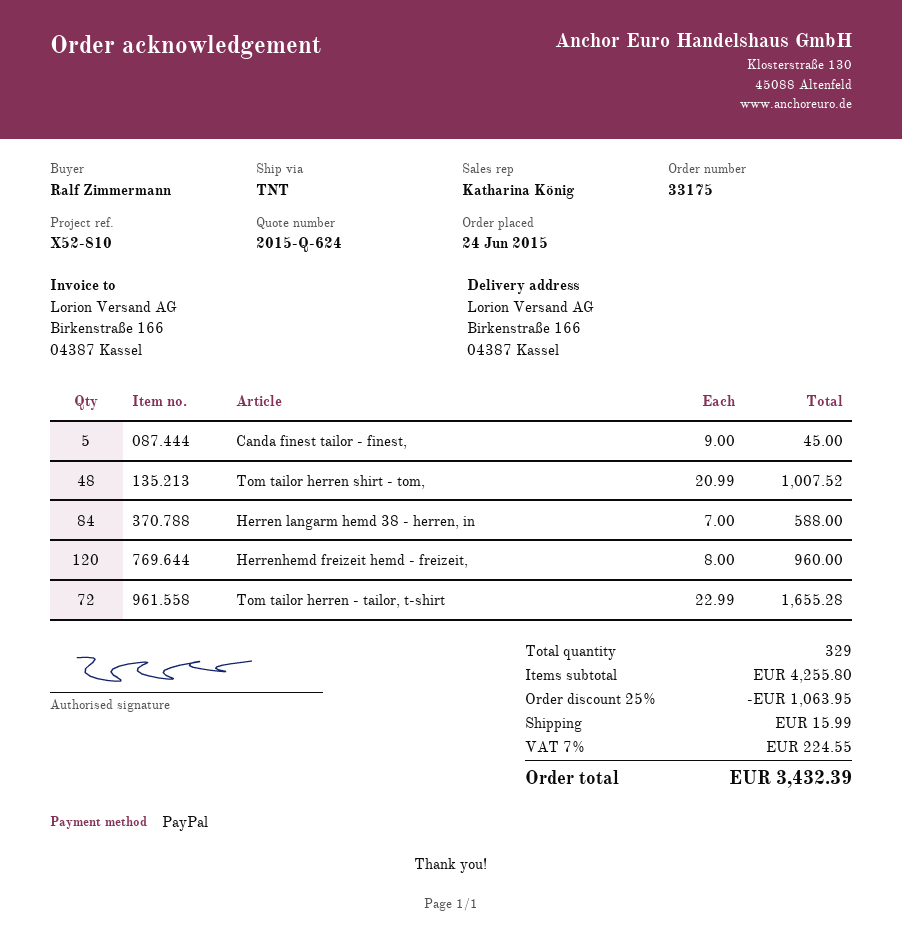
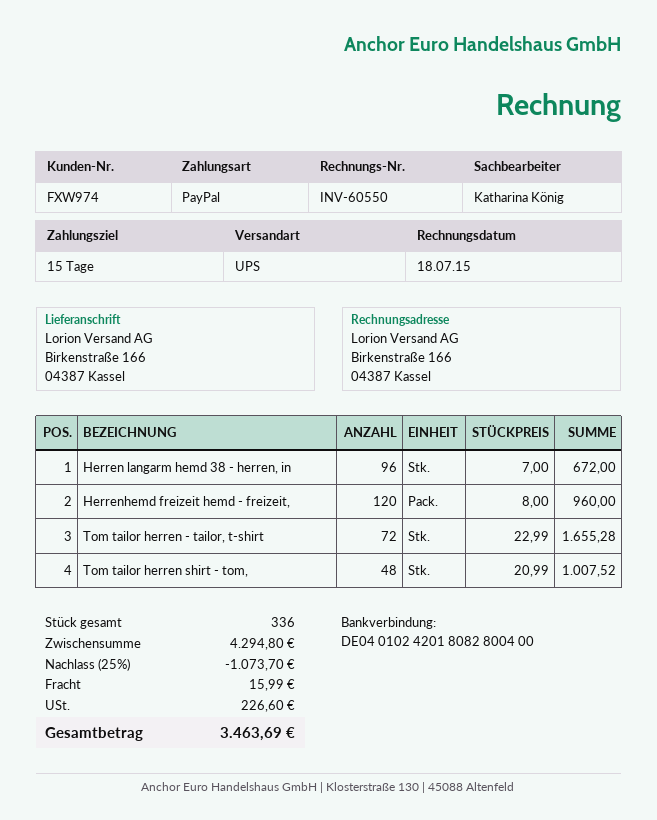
shipping method: TNT -> UPS
Canda finest tailor - finest,: 5 x 9.00 = 45.00 -> none
Herren langarm hemd 38 - herren, in: 84 x 7.00 = 588.00 -> 96 x 7.00 = 672.00
total quantity: 329 -> 336
subtotal: 4255.80 -> 4294.80
discount: 25% = 1063.95 -> 25% = 1073.70
tax: 224.55 -> 226.60
total: 3432.39 -> 3463.69

